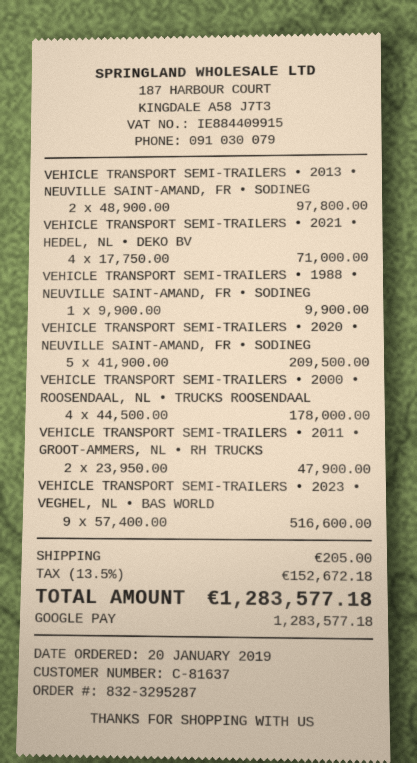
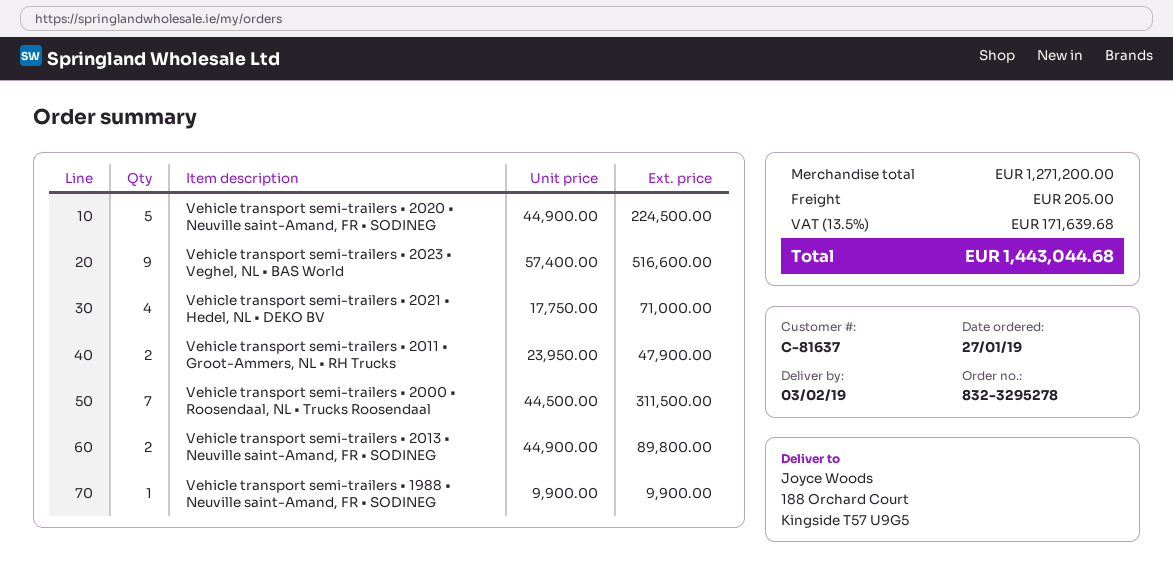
order number: 832-3295287 -> 832-3295278
order date: 2019-01-20 -> 2019-01-27
VEHICLE TRANSPORT SEMI-TRAILERS • 2013 • NEUVILLE SAINT-AMAND, FR • SODINEG: 2 x 48900.00 = 97800.00 -> 2 x 44900.00 = 89800.00
VEHICLE TRANSPORT SEMI-TRAILERS • 2020 • NEUVILLE SAINT-AMAND, FR • SODINEG: 5 x 41900.00 = 209500.00 -> 5 x 44900.00 = 224500.00
VEHICLE TRANSPORT SEMI-TRAILERS • 2000 • ROOSENDAAL, NL • TRUCKS ROOSENDAAL: 4 x 44500.00 = 178000.00 -> 7 x 44500.00 = 311500.00
tax: 13.5% = 152672.18 -> 13.5% = 171639.68
total: 1283577.18 -> 1443044.68

